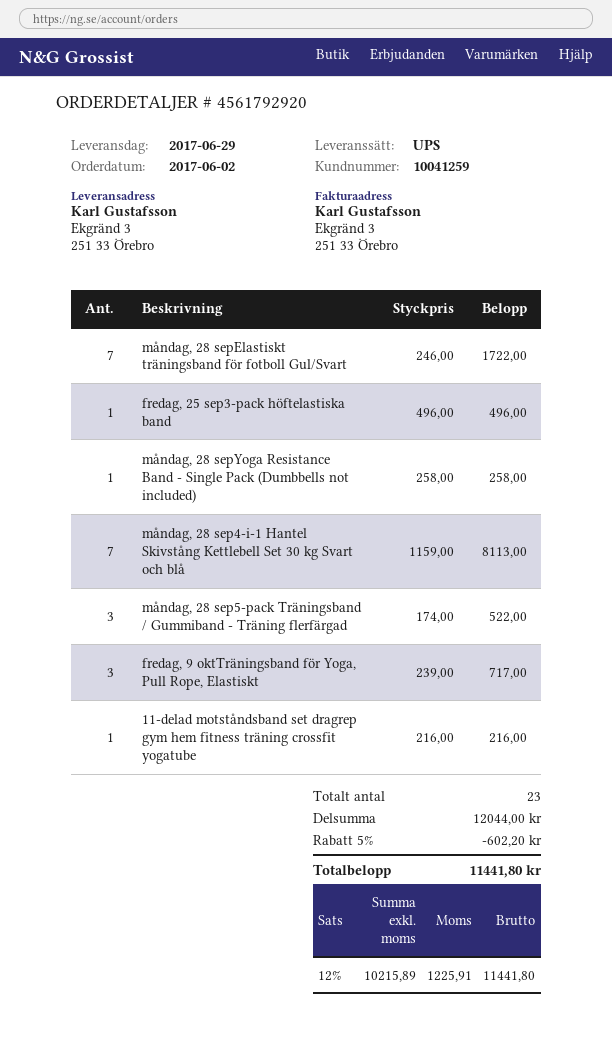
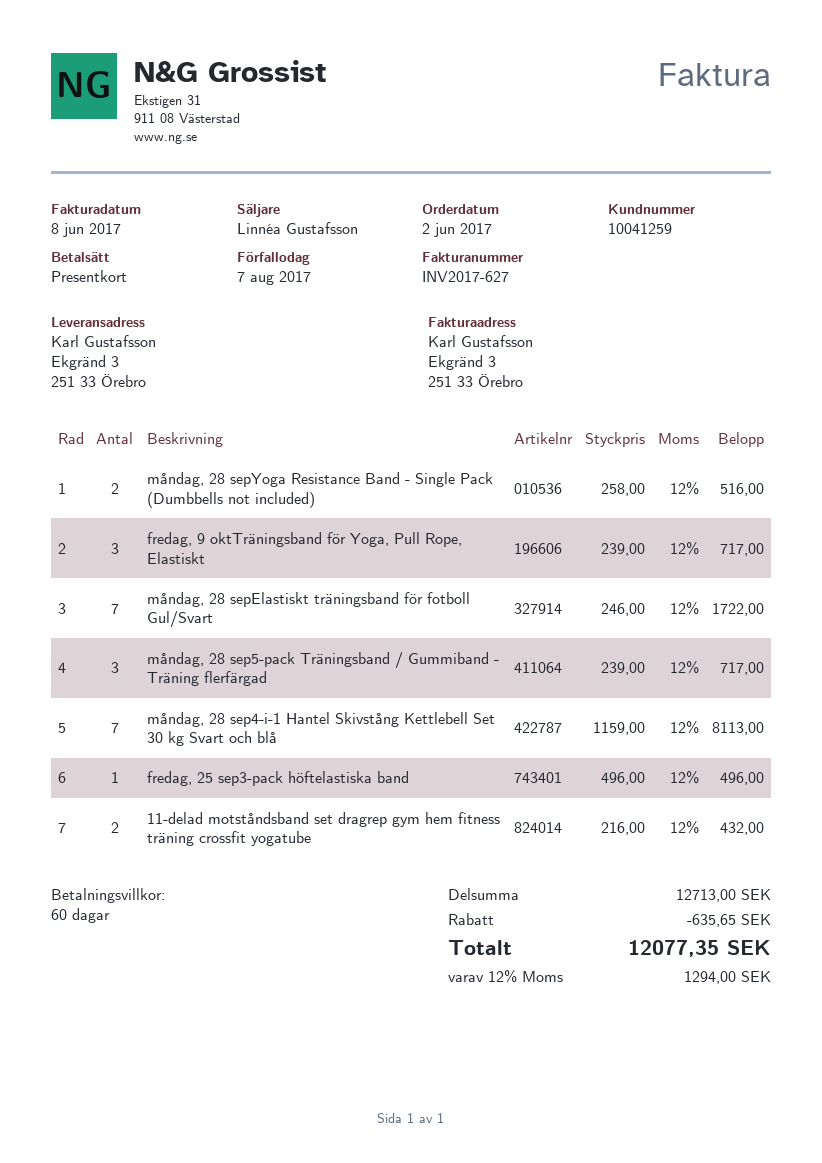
måndag, 28 sepYoga Resistance Band - Single Pack (Dumbbells not included): 1 x 258.00 = 258.00 -> 2 x 258.00 = 516.00
måndag, 28 sep5-pack Träningsband / Gummiband - Träning flerfärgad: 3 x 174.00 = 522.00 -> 3 x 239.00 = 717.00
11-delad motståndsband set dragrep gym hem fitness träning crossfit yogatube: 1 x 216.00 = 216.00 -> 2 x 216.00 = 432.00
subtotal: 12044.00 -> 12713.00
discount: 602.20 -> 635.65
tax: 12% = 1225.91 -> 12% = 1294.00
total: 11441.80 -> 12077.35

